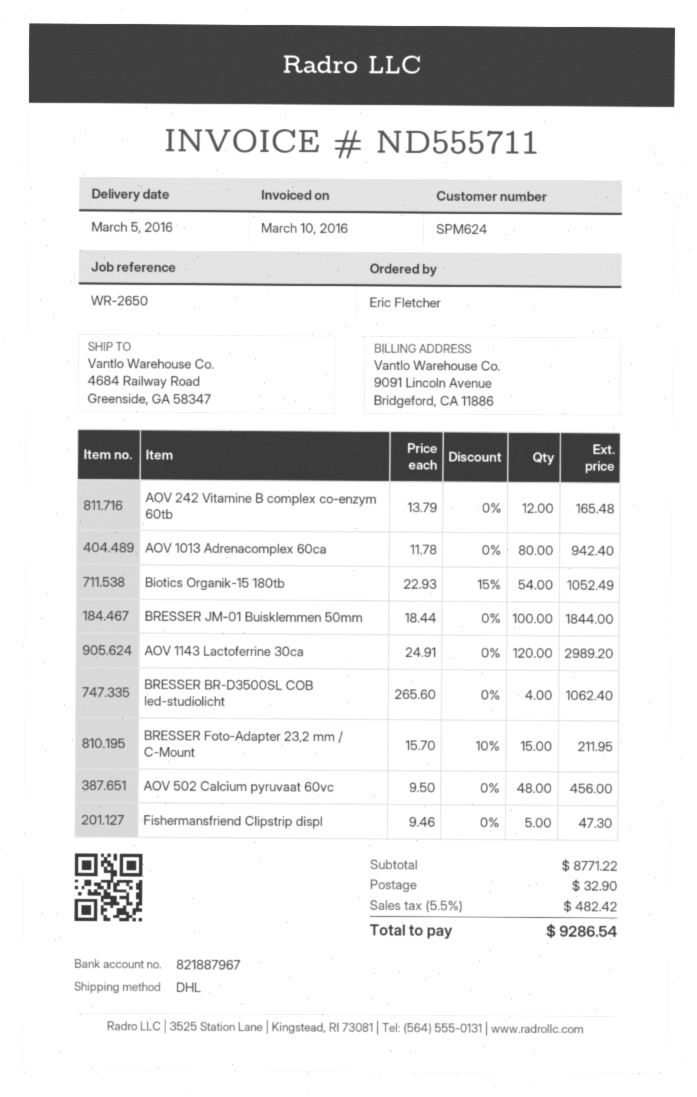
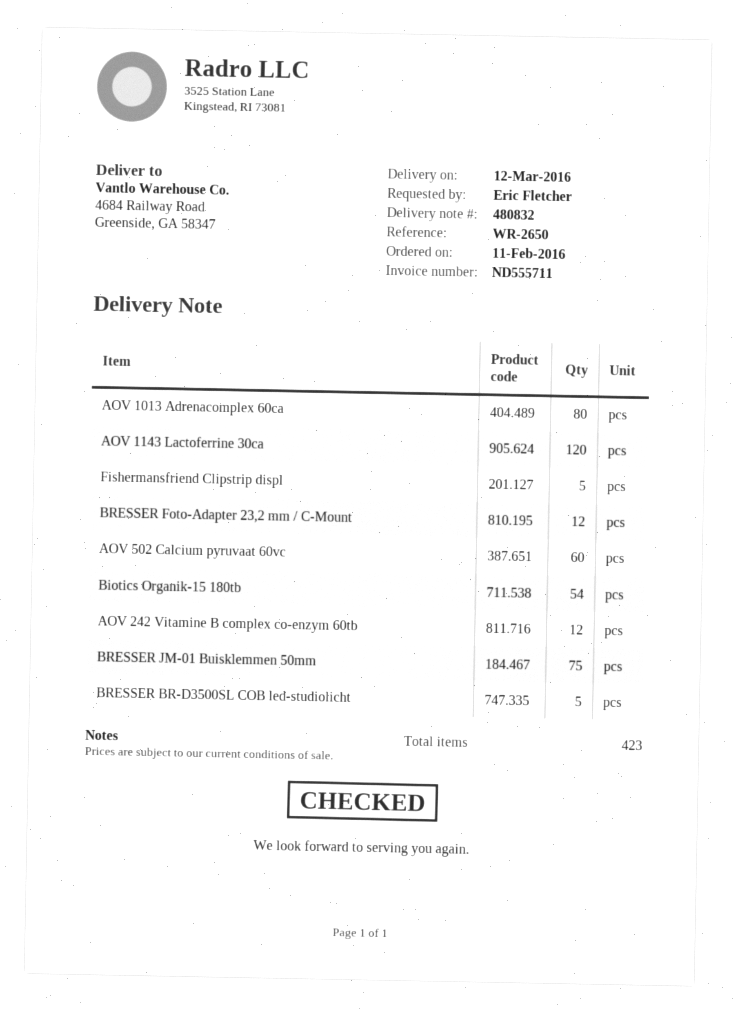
delivery date: 2016-03-05 -> 2016-03-12
BRESSER JM-01 Buisklemmen 50mm: 100 -> 75
BRESSER BR-D3500SL COB led-studiolicht: 4 -> 5
BRESSER Foto-Adapter 23,2 mm / C-Mount: 15 -> 12
AOV 502 Calcium pyruvaat 60vc: 48 -> 60

